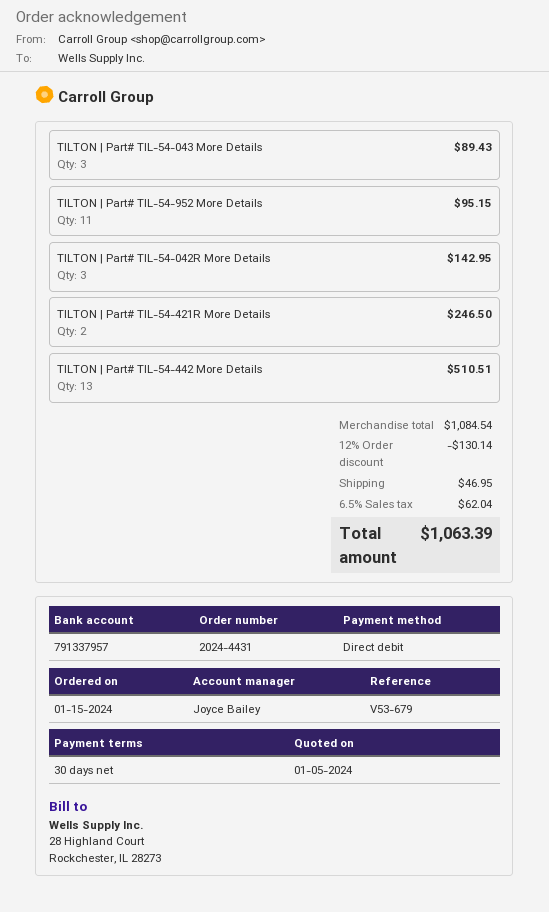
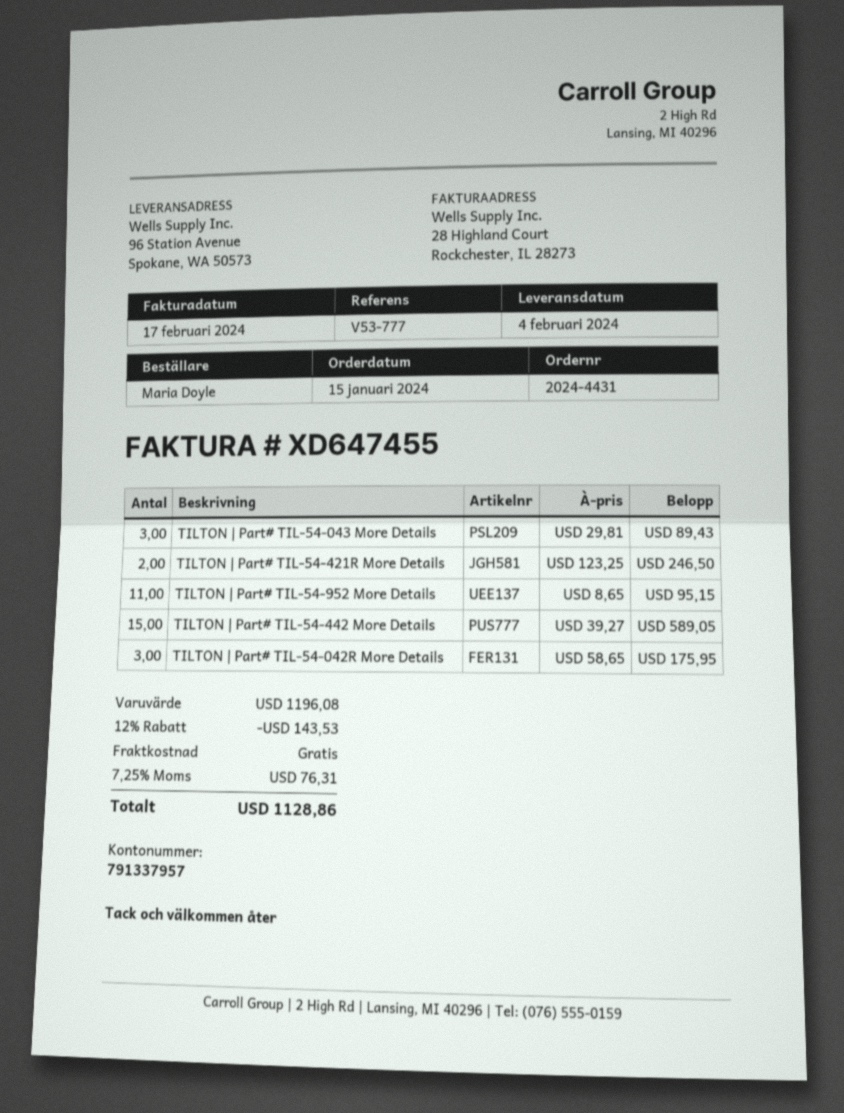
reference: V53-679 -> V53-777
TILTON | Part# TIL-54-042R More Details: 3 for 142.95 -> 3 for 175.95
TILTON | Part# TIL-54-442 More Details: 13 for 510.51 -> 15 for 589.05
subtotal: 1084.54 -> 1196.08
discount: 12% = 130.14 -> 12% = 143.53
shipping: 46.95 -> 0.00
tax: 6.5% = 62.04 -> 7.25% = 76.31
total: 1063.39 -> 1128.86

